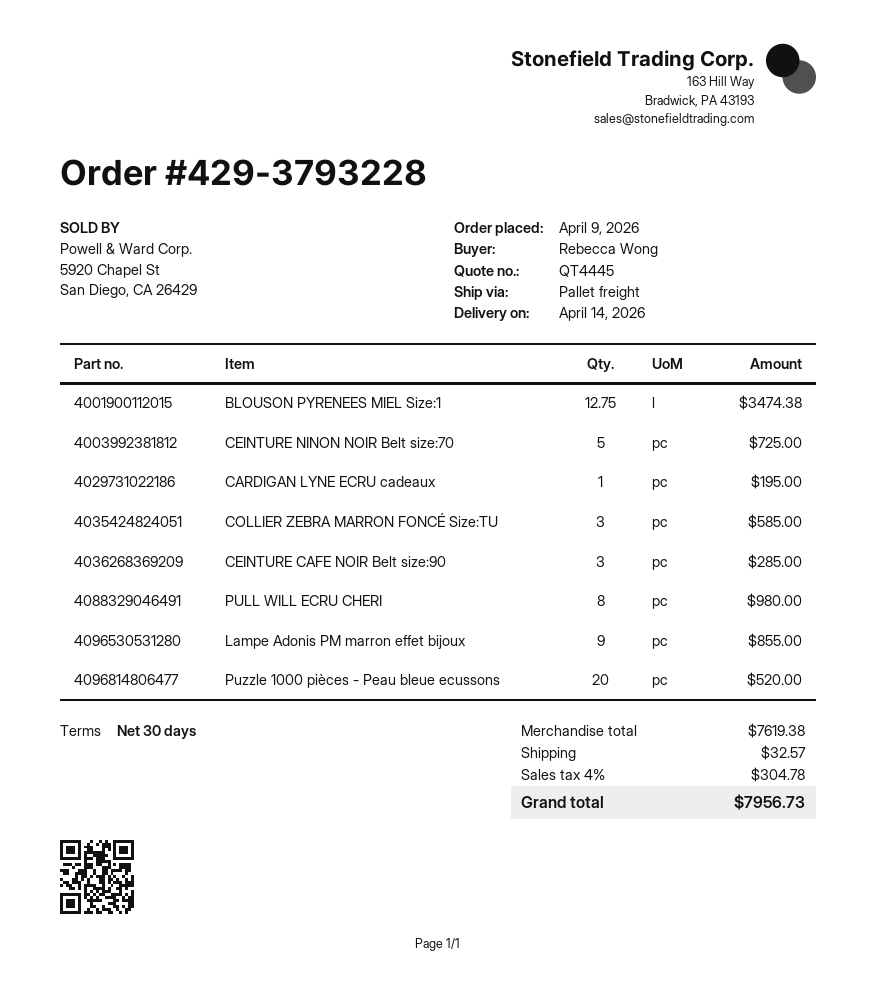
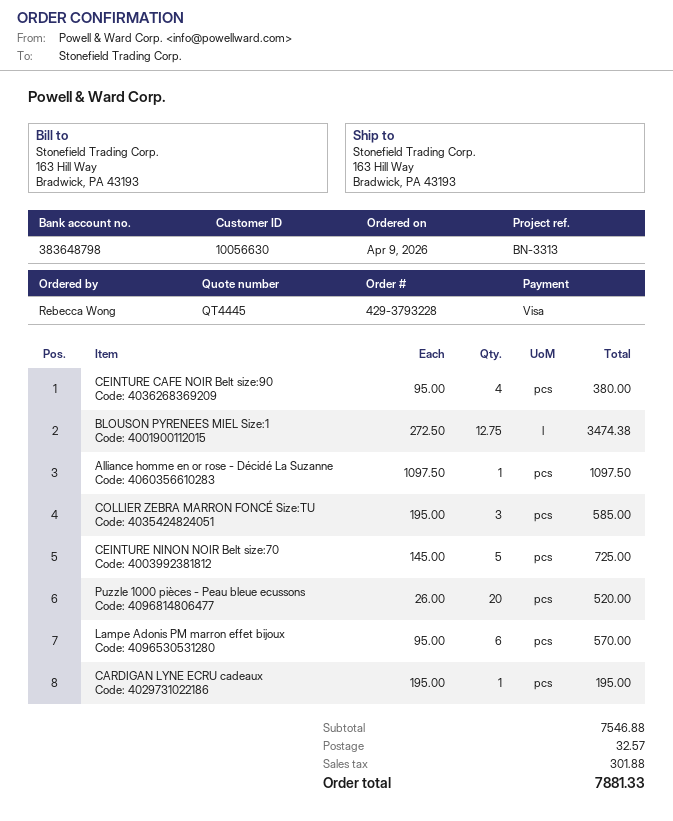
CEINTURE CAFE NOIR Belt size:90: 3 for 285.00 -> 4 for 380.00
PULL WILL ECRU CHERI: 8 for 980.00 -> none
Lampe Adonis PM marron effet bijoux: 9 for 855.00 -> 6 for 570.00
Alliance homme en or rose - Décidé La Suzanne: none -> 1 for 1097.50
subtotal: 7619.38 -> 7546.88
tax: 304.78 -> 301.88
total: 7956.73 -> 7881.33

